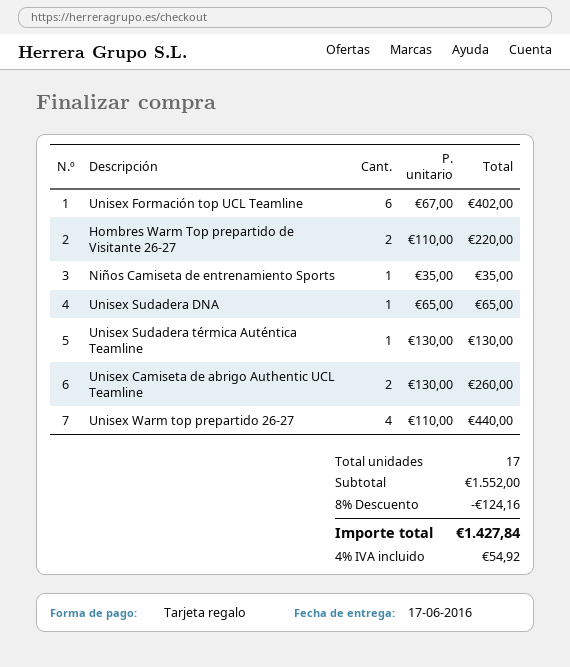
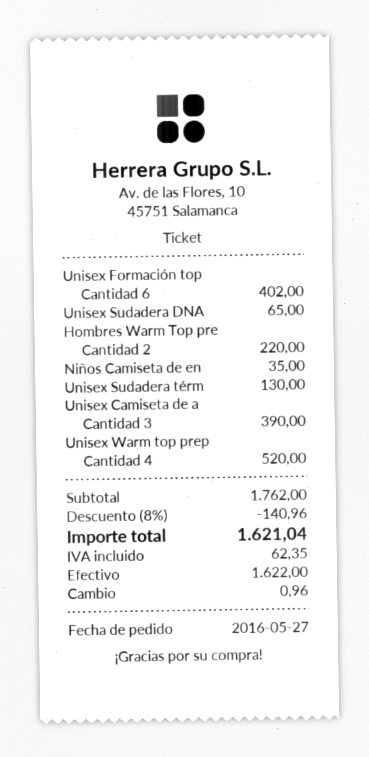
payment method: gift card -> cash
Unisex Camiseta de abrigo Authentic UCL Teamline: 2 for 260.00 -> 3 for 390.00
Unisex Warm top prepartido 26-27: 4 for 440.00 -> 4 for 520.00
subtotal: 1552.00 -> 1762.00
discount: 8% = 124.16 -> 8% = 140.96
tax: 54.92 -> 62.35
total: 1427.84 -> 1621.04

